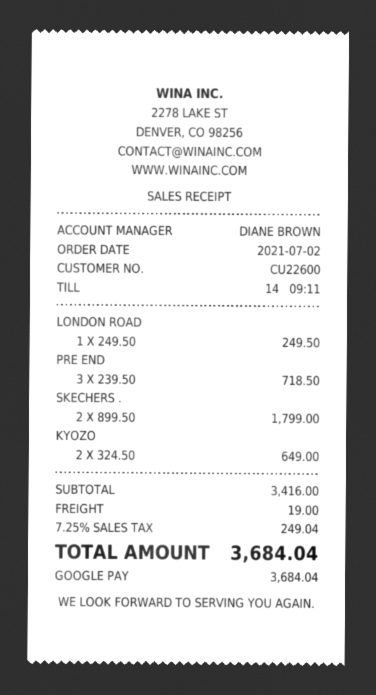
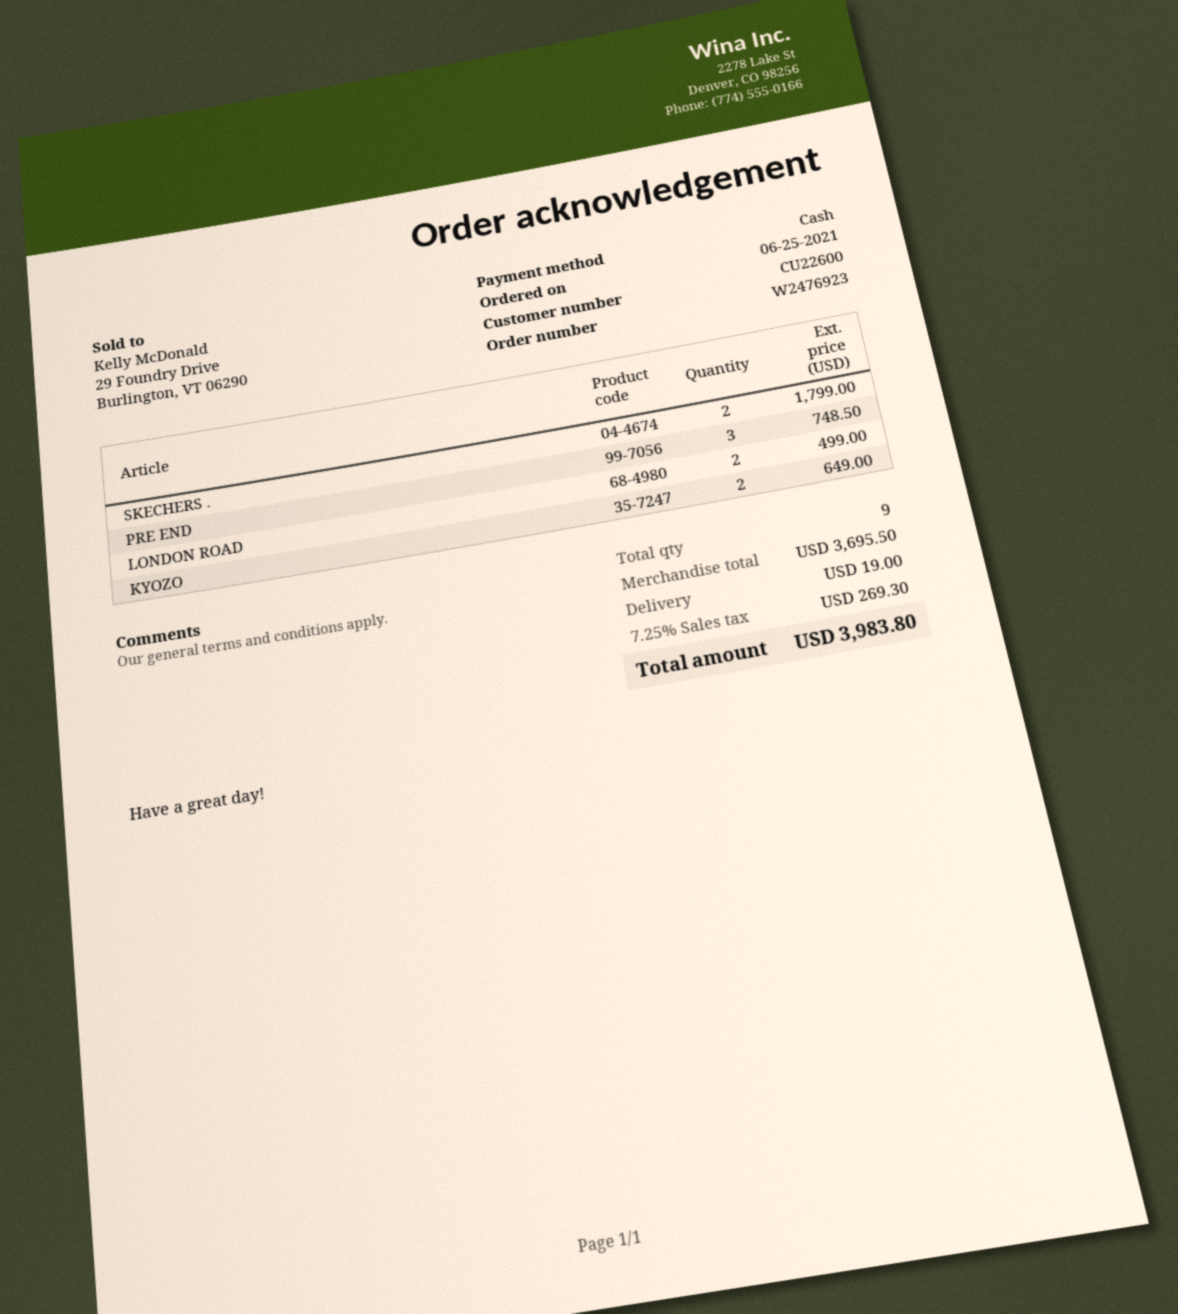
order date: 2021-07-02 -> 2021-06-25
payment method: Google Pay -> cash
LONDON ROAD: 1 for 249.50 -> 2 for 499.00
PRE END: 3 for 718.50 -> 3 for 748.50
subtotal: 3416.00 -> 3695.50
tax: 7.25% = 249.04 -> 7.25% = 269.30
total: 3684.04 -> 3983.80

